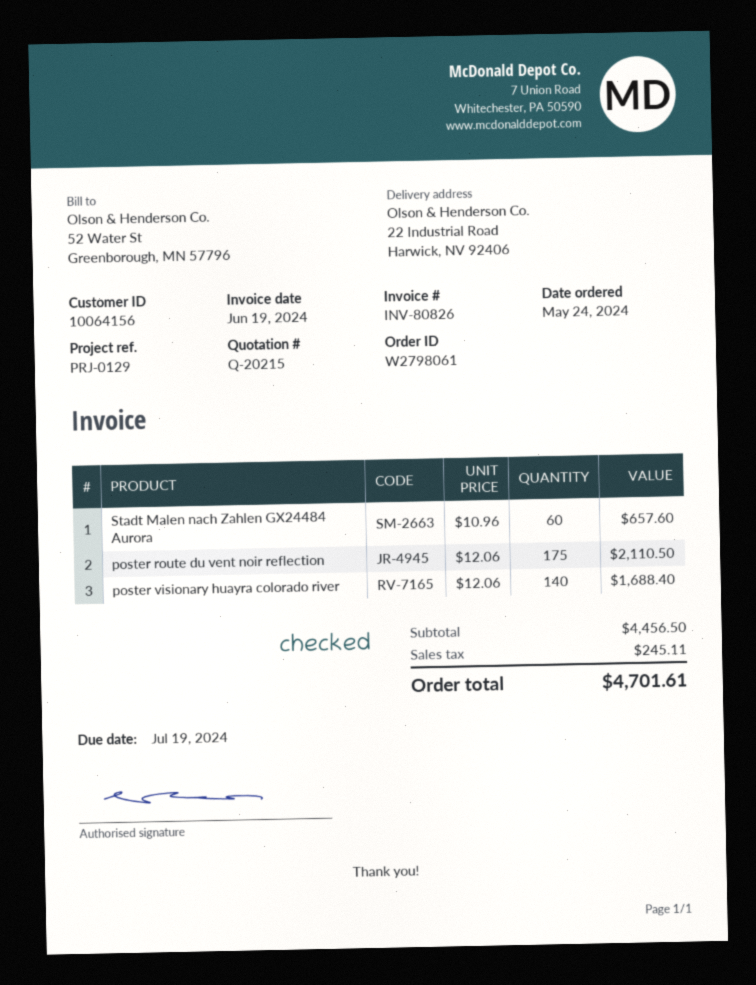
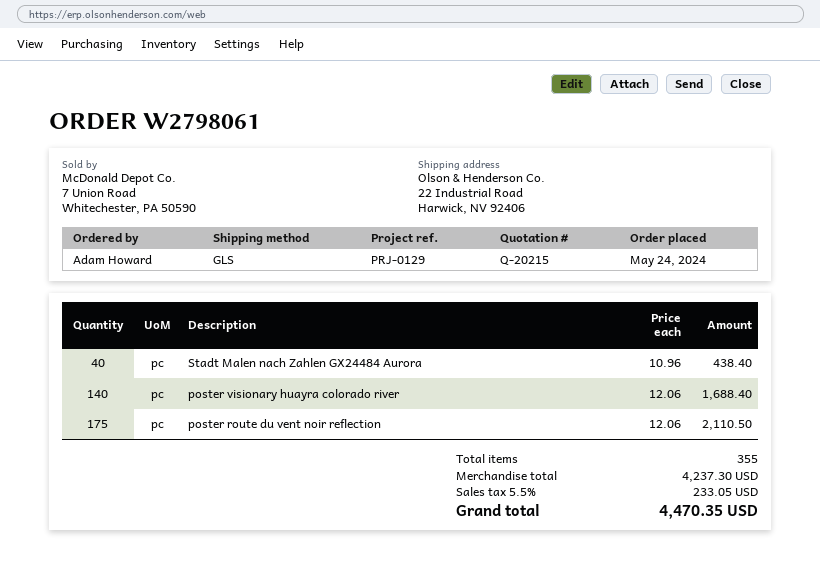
Stadt Malen nach Zahlen GX24484 Aurora: 60 x 10.96 = 657.60 -> 40 x 10.96 = 438.40
subtotal: 4456.50 -> 4237.30
tax: 245.11 -> 233.05
total: 4701.61 -> 4470.35

